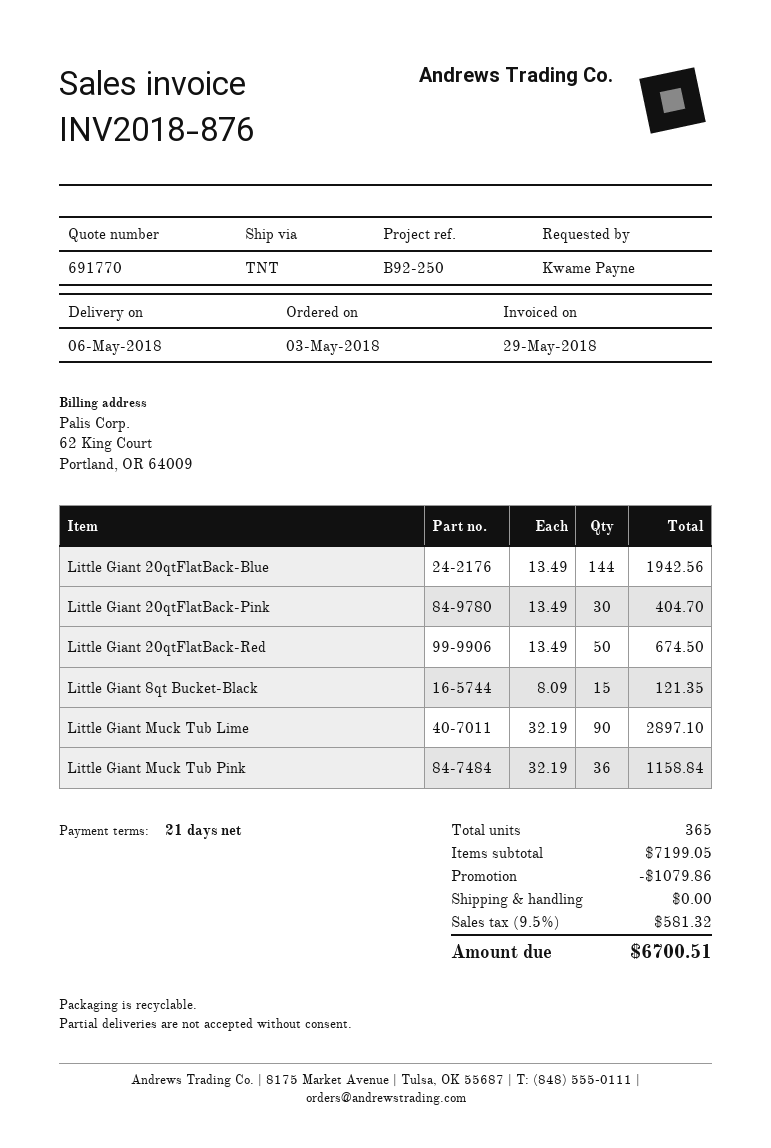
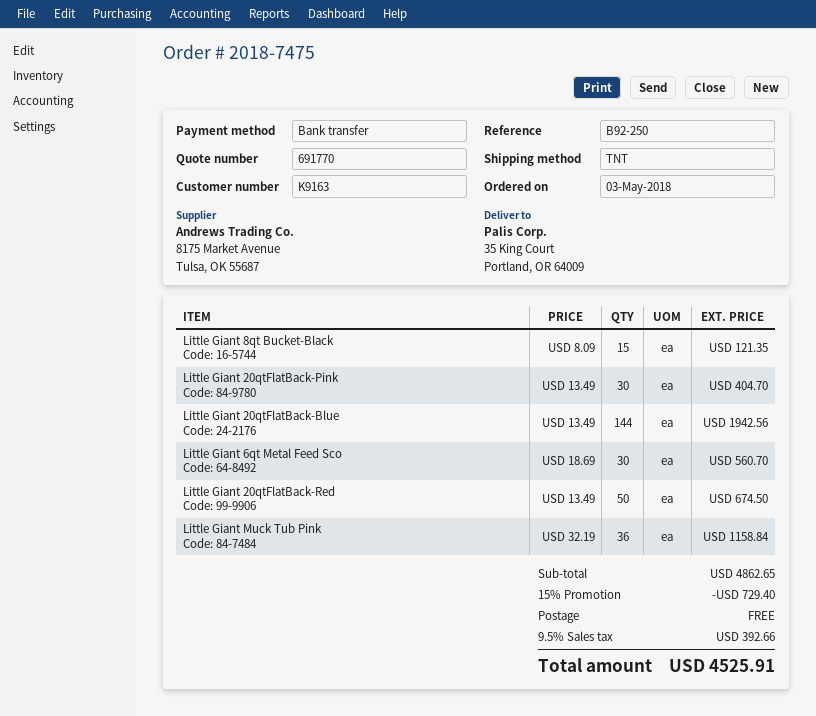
Little Giant Muck Tub Lime: 90 x 32.19 = 2897.10 -> none
Little Giant 6qt Metal Feed Sco: none -> 30 x 18.69 = 560.70
subtotal: 7199.05 -> 4862.65
discount: 1079.86 -> 729.40
tax: 9.5% = 581.32 -> 9.5% = 392.66
total: 6700.51 -> 4525.91

